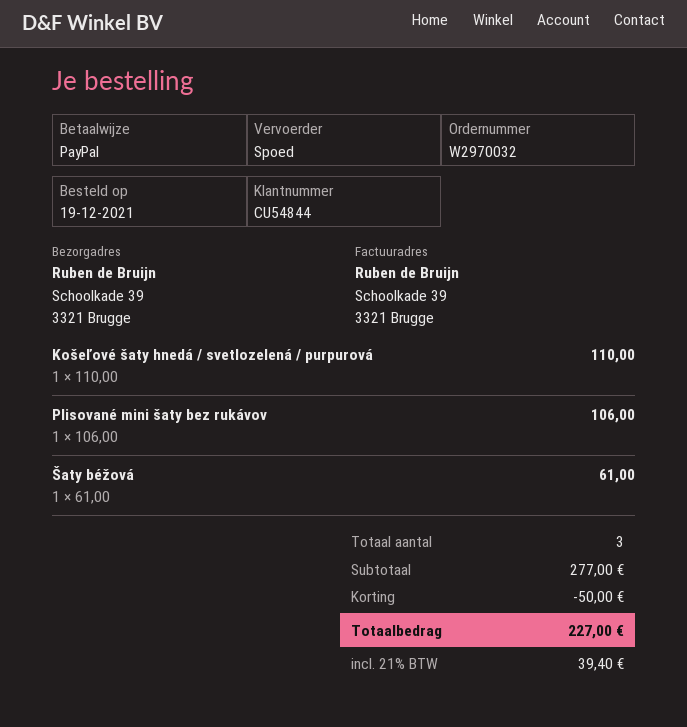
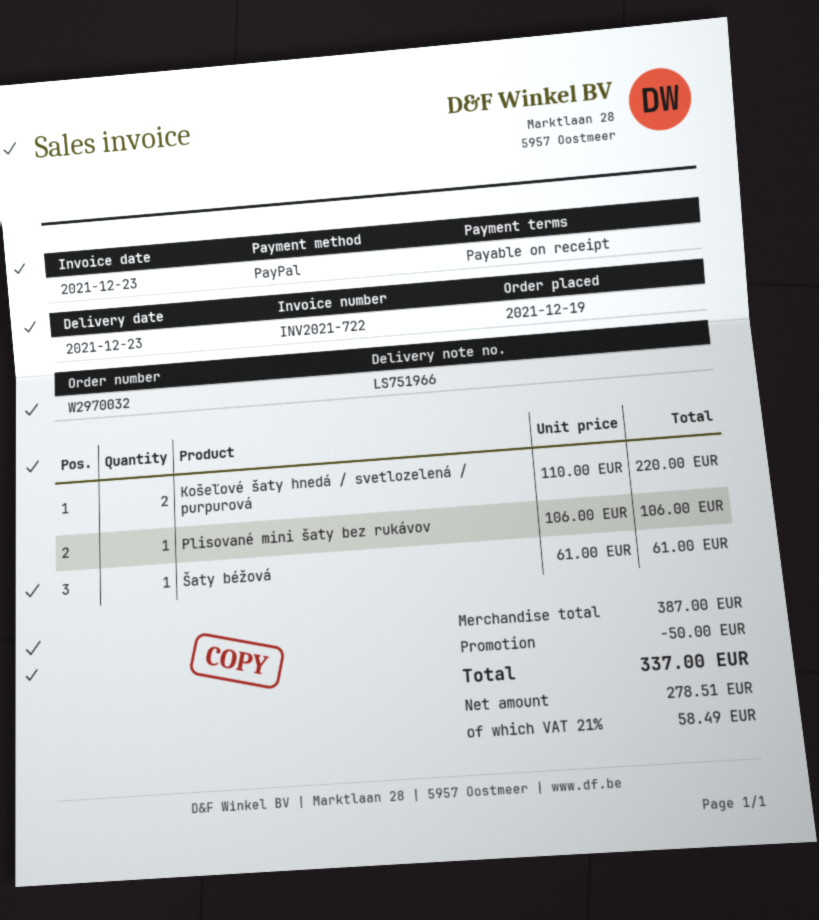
Košeľové šaty hnedá / svetlozelená / purpurová: 1 x 110.00 = 110.00 -> 2 x 110.00 = 220.00
subtotal: 277.00 -> 387.00
tax: 21% = 39.40 -> 21% = 58.49
total: 227.00 -> 337.00

